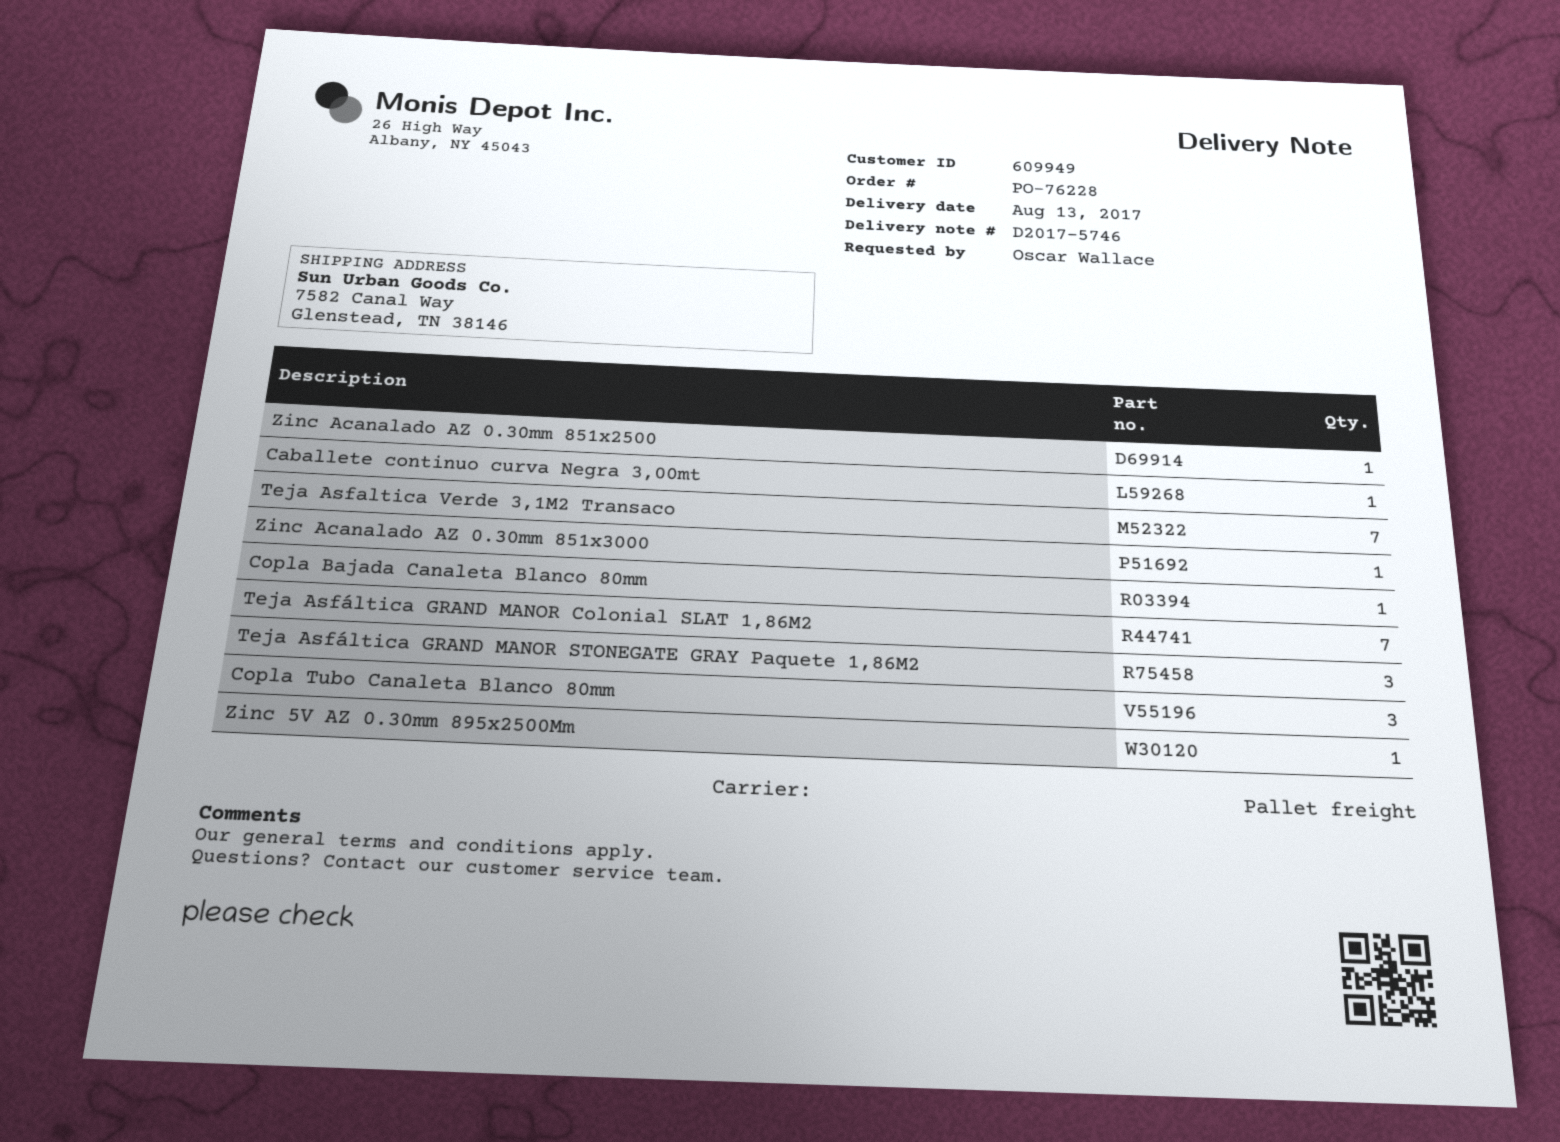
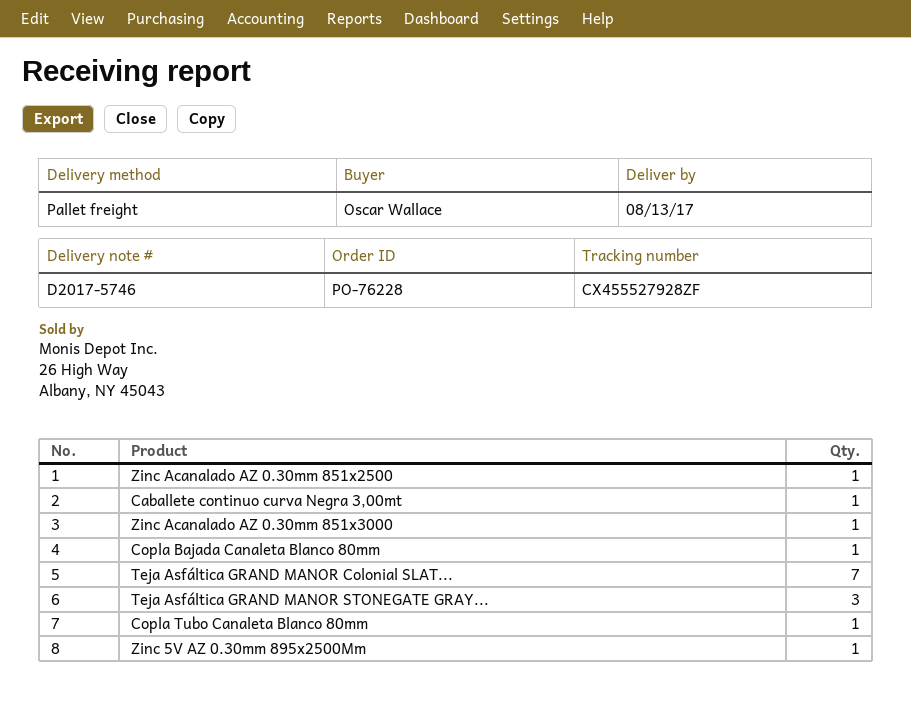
Teja Asfaltica Verde 3,1M2 Transaco: 7 -> none
Copla Tubo Canaleta Blanco 80mm: 3 -> 1

